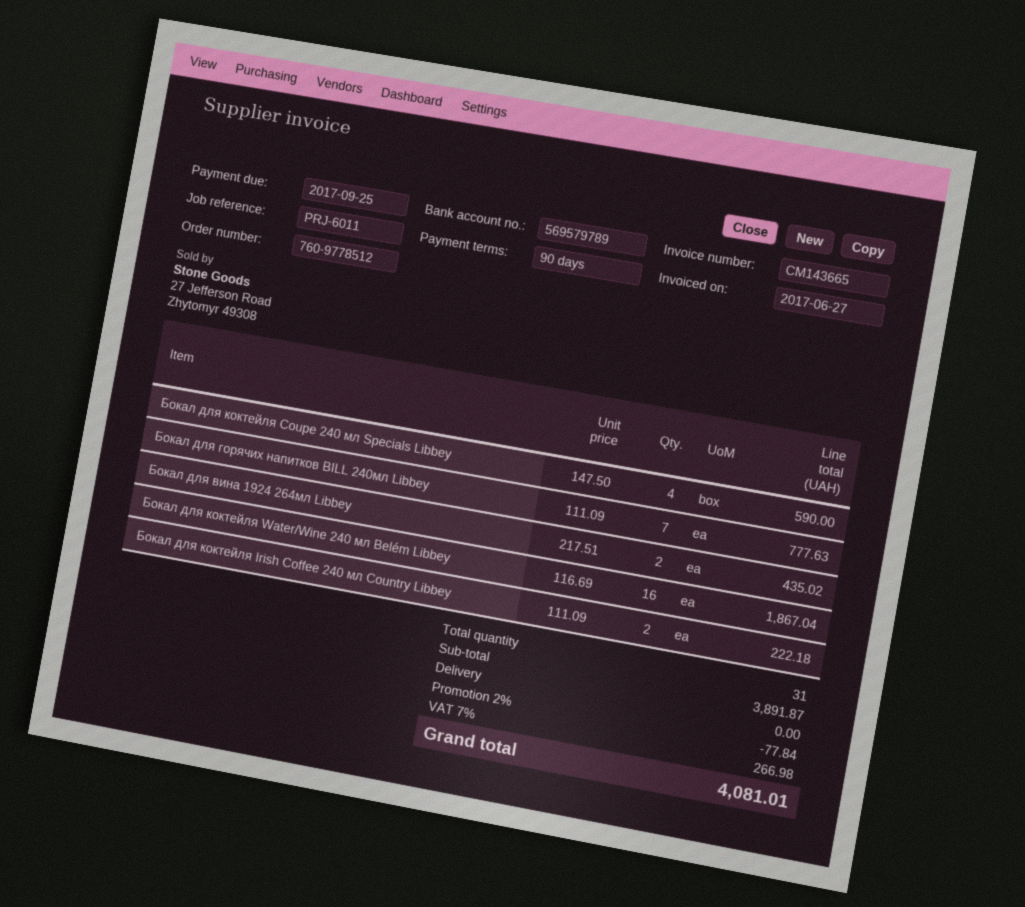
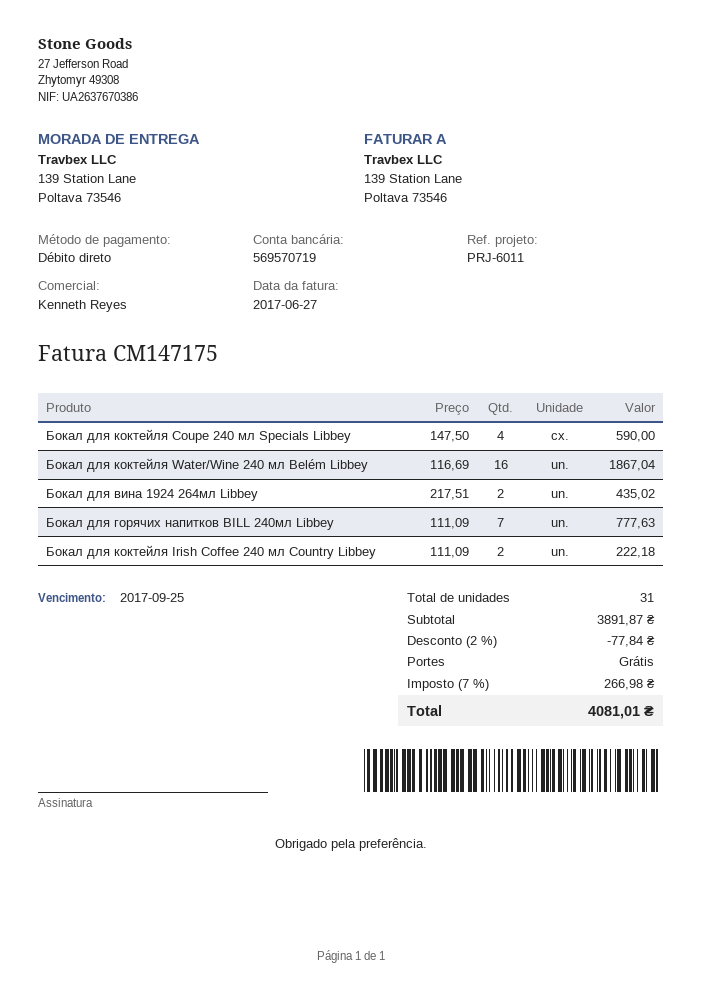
invoice number: CM143665 -> CM147175
bank account: 569579789 -> 569570719

